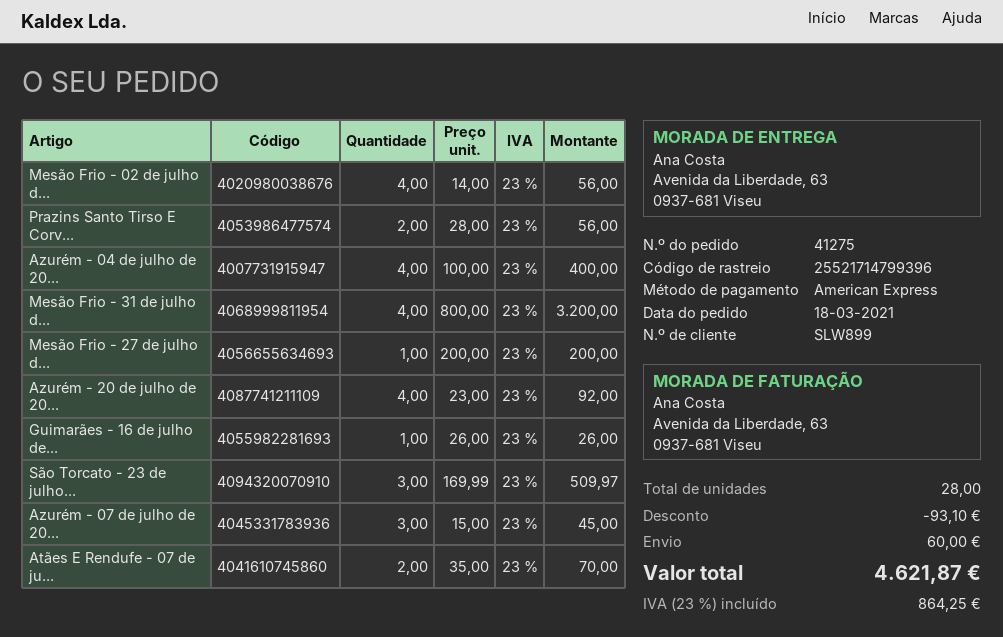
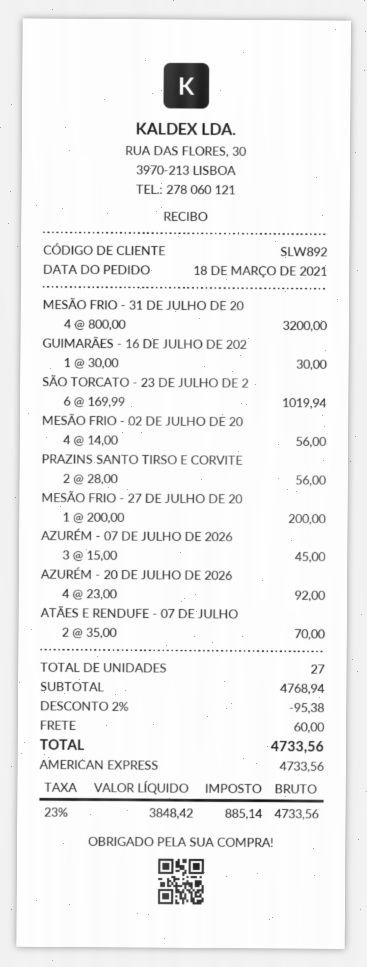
customer number: SLW899 -> SLW892
Azurém - 04 de julho de 20...: 4 x 100.00 = 400.00 -> none
Guimarães - 16 de julho de...: 1 x 26.00 = 26.00 -> 1 x 30.00 = 30.00
São Torcato - 23 de julho...: 3 x 169.99 = 509.97 -> 6 x 169.99 = 1019.94
total quantity: 28 -> 27
discount: 93.10 -> 95.38
tax: 23% = 864.25 -> 23% = 885.14
total: 4621.87 -> 4733.56

